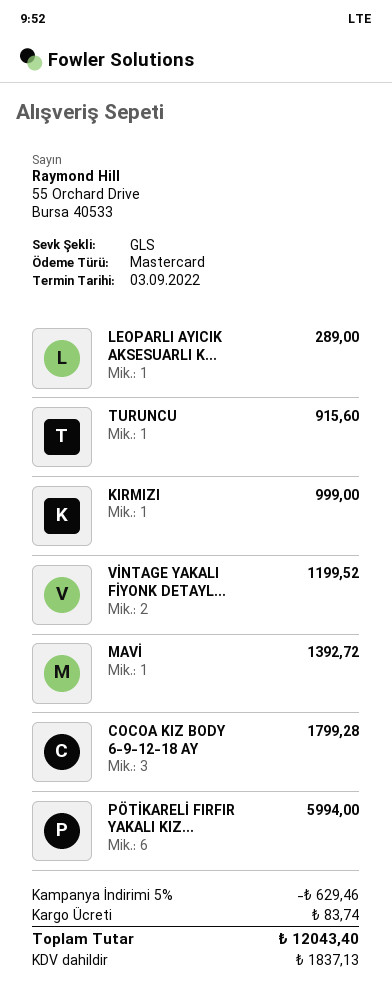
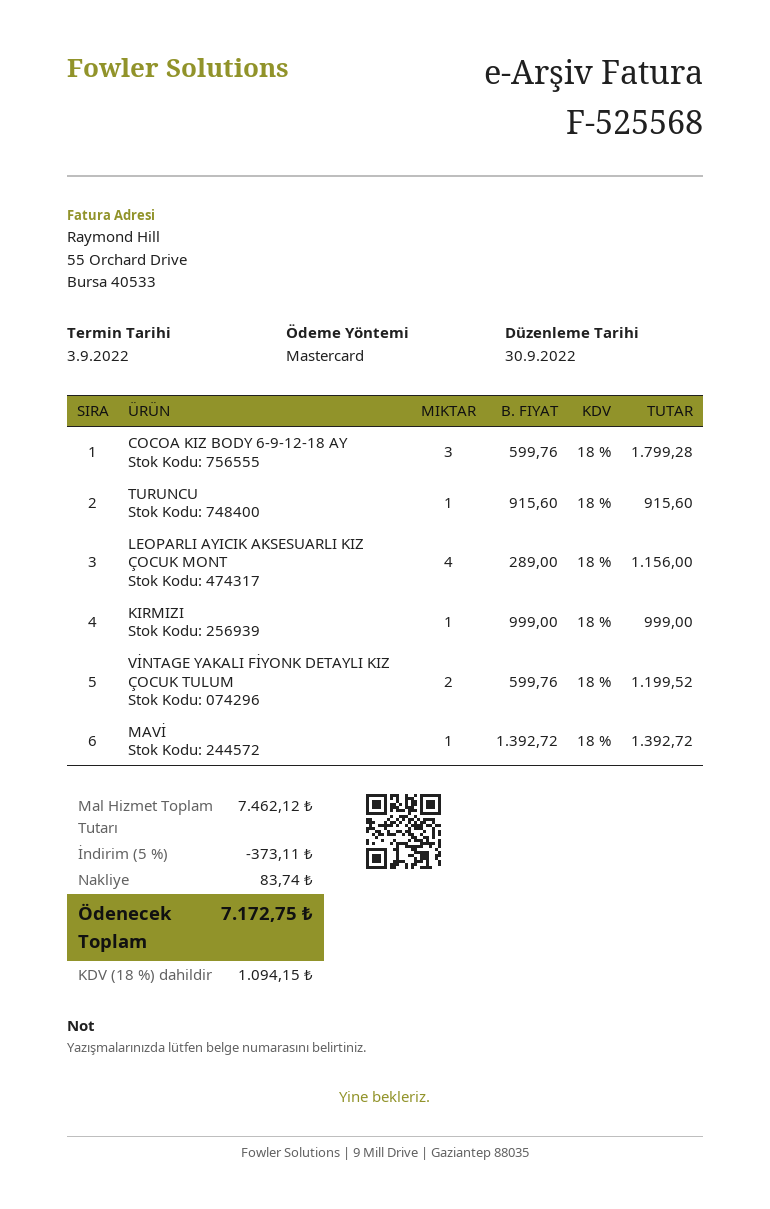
LEOPARLI AYICIK AKSESUARLI K...: 1 for 289.00 -> 4 for 1156.00
PÖTİKARELİ FIRFIR YAKALI KIZ...: 6 for 5994.00 -> none
discount: 5% = 629.46 -> 5% = 373.11
tax: 1837.13 -> 1094.15
total: 12043.40 -> 7172.75

